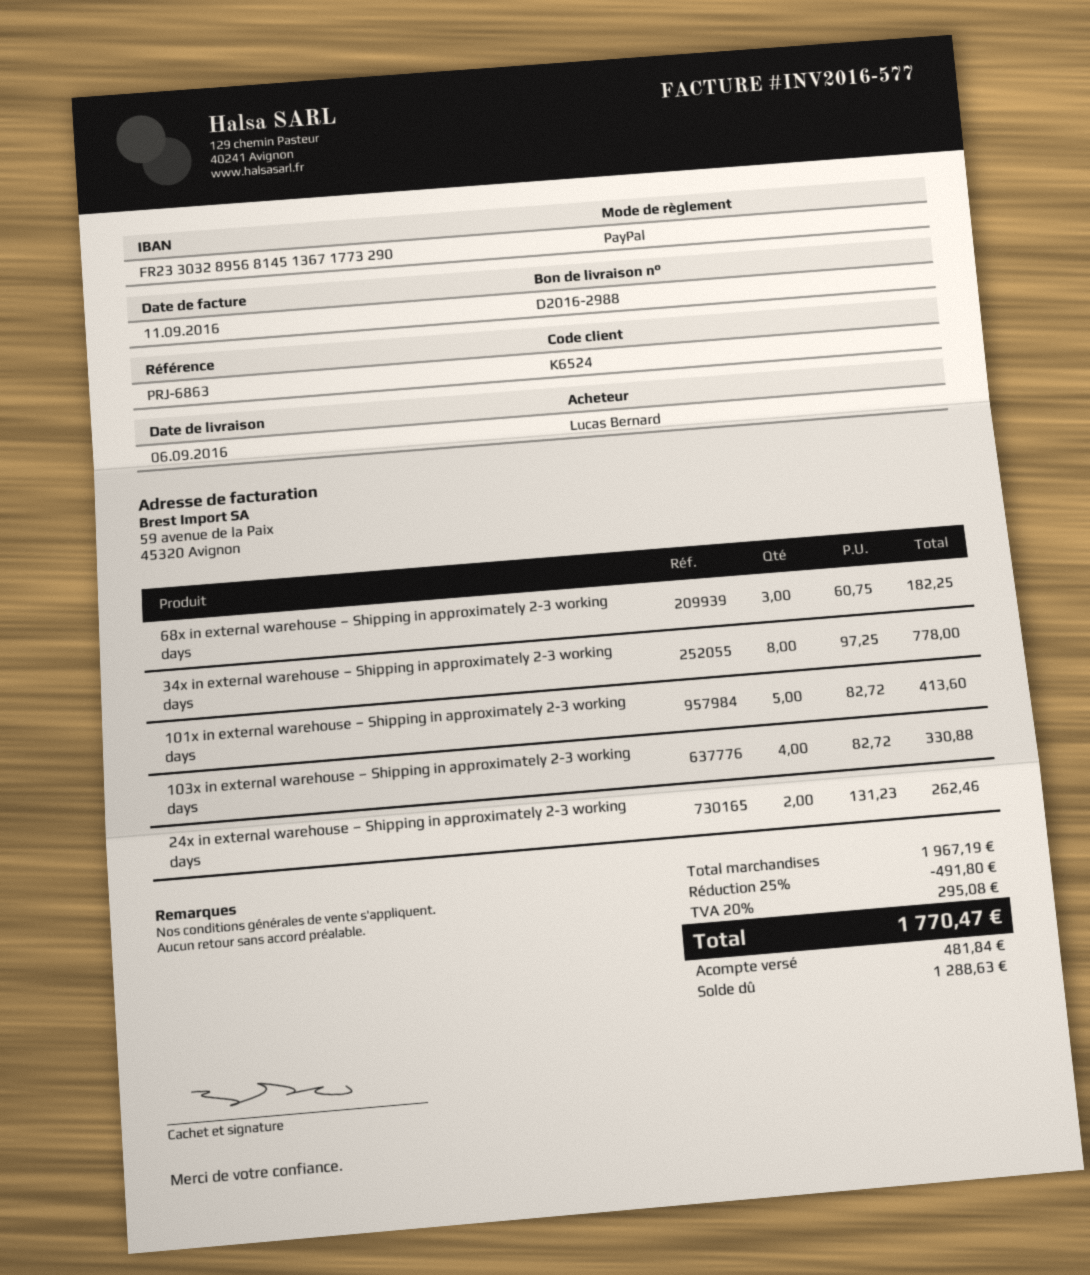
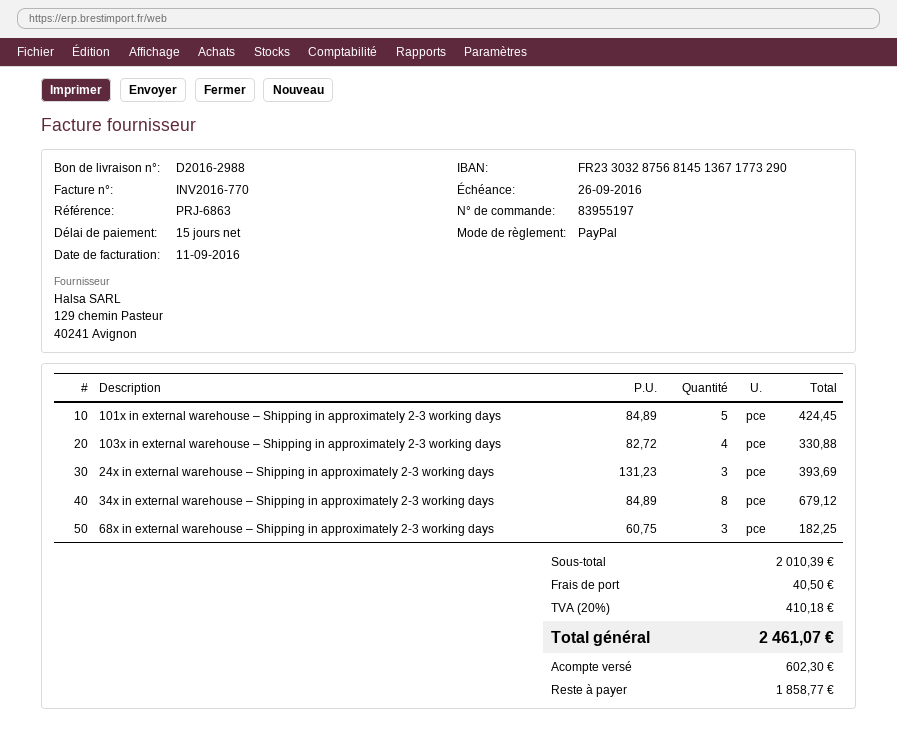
invoice number: INV2016-577 -> INV2016-770
bank account: FR2330328956814513671773290 -> FR2330328756814513671773290
34x in external warehouse – Shipping in approximately 2-3 working days: 8 x 97.25 = 778.00 -> 8 x 84.89 = 679.12
101x in external warehouse – Shipping in approximately 2-3 working days: 5 x 82.72 = 413.60 -> 5 x 84.89 = 424.45
24x in external warehouse – Shipping in approximately 2-3 working days: 2 x 131.23 = 262.46 -> 3 x 131.23 = 393.69
subtotal: 1967.19 -> 2010.39
discount: 25% = 491.80 -> none
shipping: none -> 40.50
tax: 20% = 295.08 -> 20% = 410.18
total: 1770.47 -> 2461.07
deposit: 481.84 -> 602.30
balance: 1288.63 -> 1858.77

